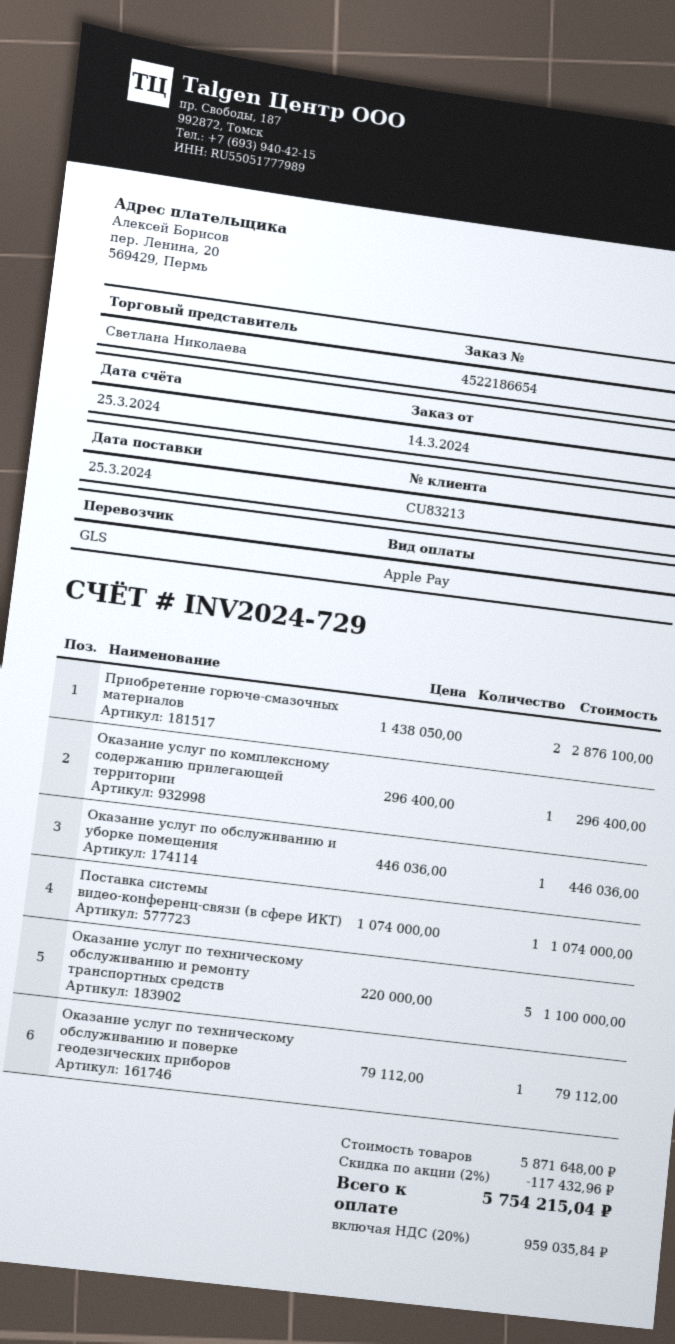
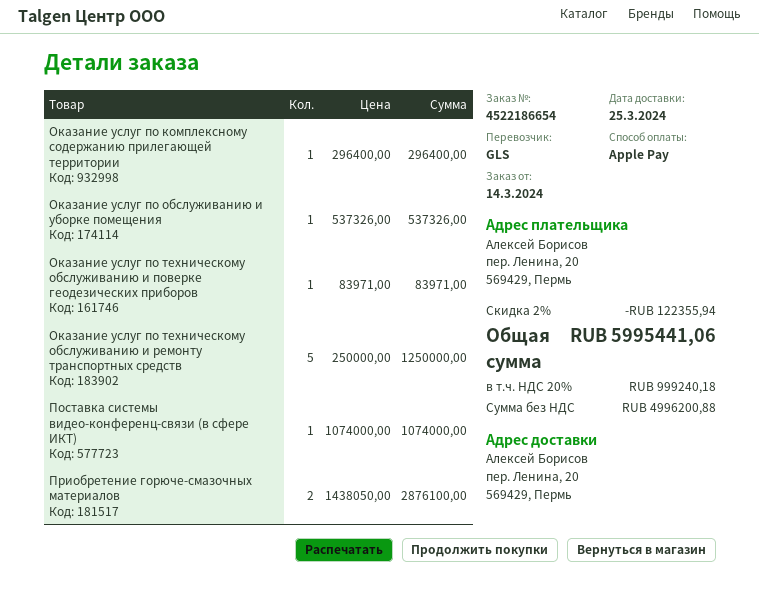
Оказание услуг по обслуживанию и уборке помещения: 1 x 446036.00 = 446036.00 -> 1 x 537326.00 = 537326.00
Оказание услуг по техническому обслуживанию и ремонту транспортных средств: 5 x 220000.00 = 1100000.00 -> 5 x 250000.00 = 1250000.00
Оказание услуг по техническому обслуживанию и поверке геодезических приборов: 1 x 79112.00 = 79112.00 -> 1 x 83971.00 = 83971.00
discount: 2% = 117432.96 -> 2% = 122355.94
tax: 20% = 959035.84 -> 20% = 999240.18
total: 5754215.04 -> 5995441.06

